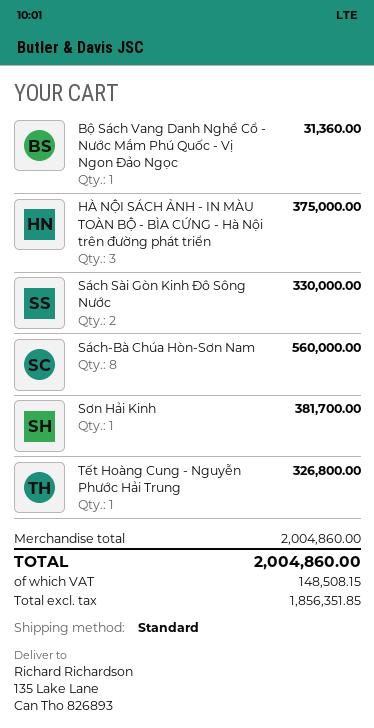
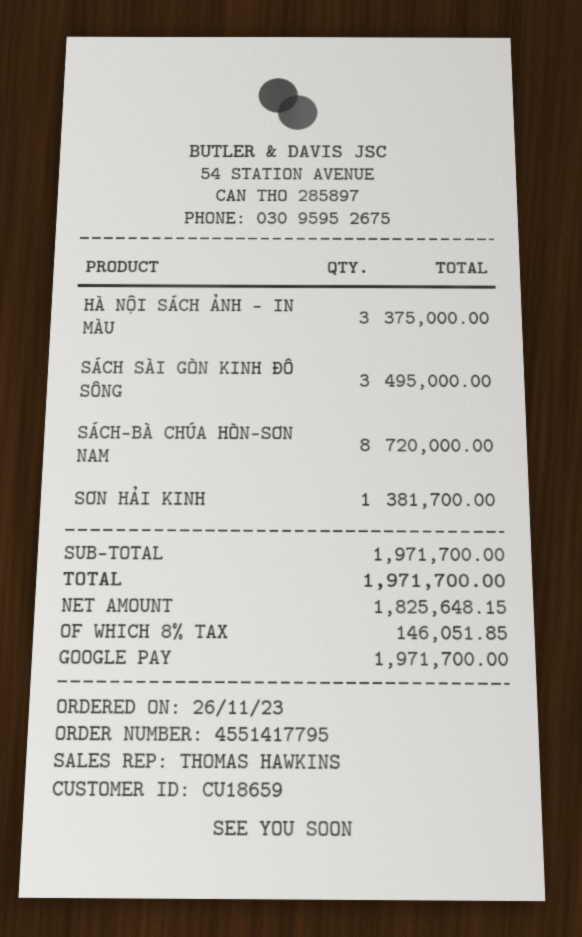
Bộ Sách Vang Danh Nghề Cổ - Nước Mắm Phú Quốc - Vị Ngon Đảo Ngọc: 1 for 31360.00 -> none
Sách Sài Gòn Kinh Đô Sông Nước: 2 for 330000.00 -> 3 for 495000.00
Sách-Bà Chúa Hòn-Sơn Nam: 8 for 560000.00 -> 8 for 720000.00
Tết Hoàng Cung - Nguyễn Phước Hải Trung: 1 for 326800.00 -> none
subtotal: 2004860.00 -> 1971700.00
net: 1856351.85 -> 1825648.15
tax: 148508.15 -> 146051.85
total: 2004860.00 -> 1971700.00

